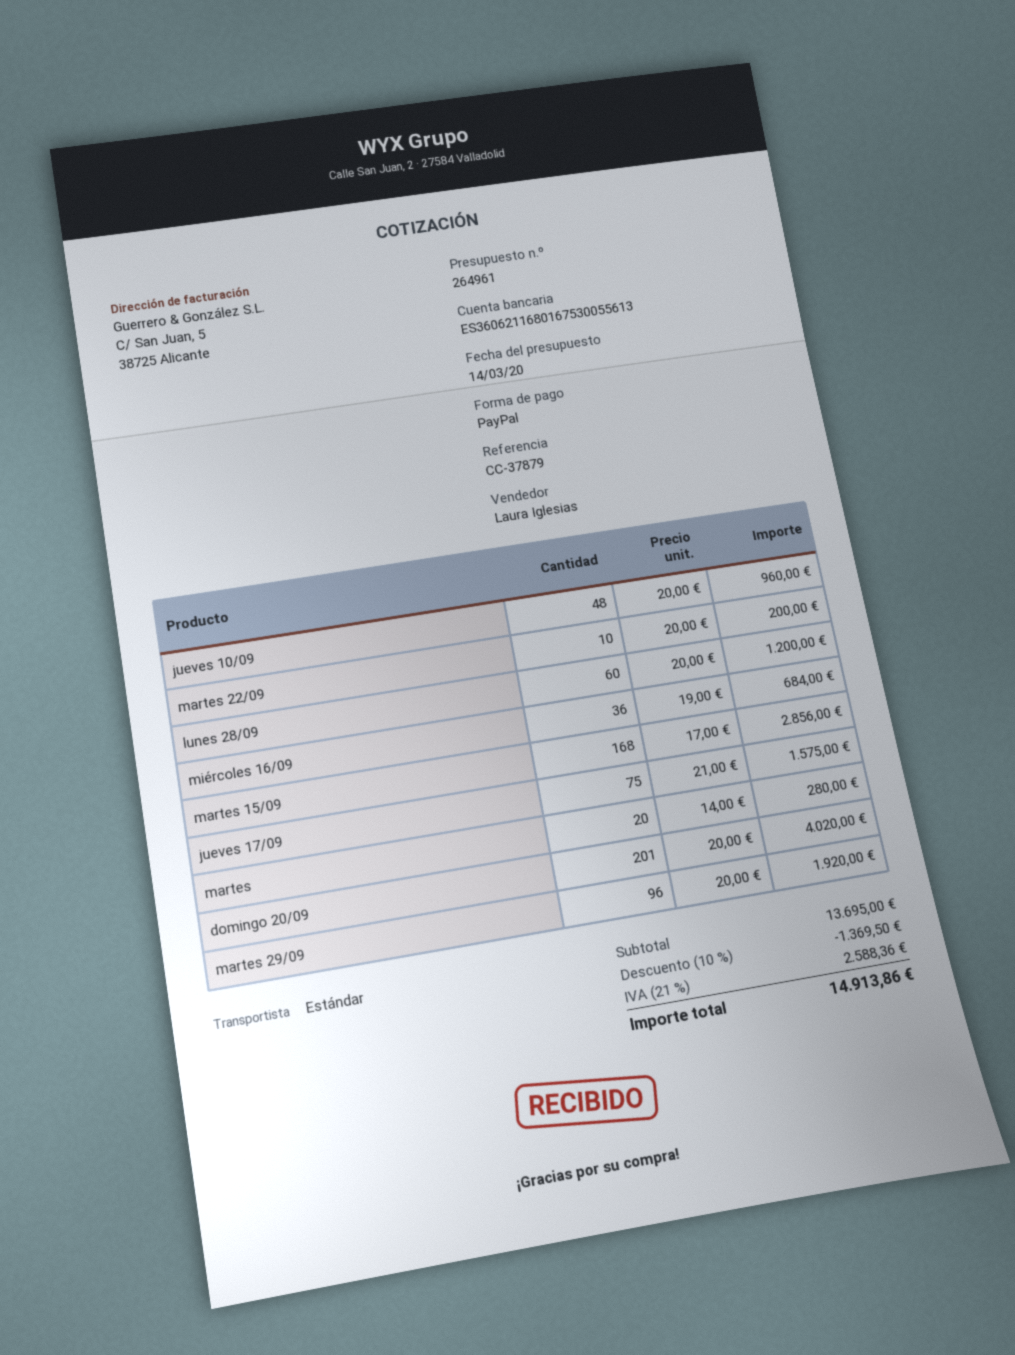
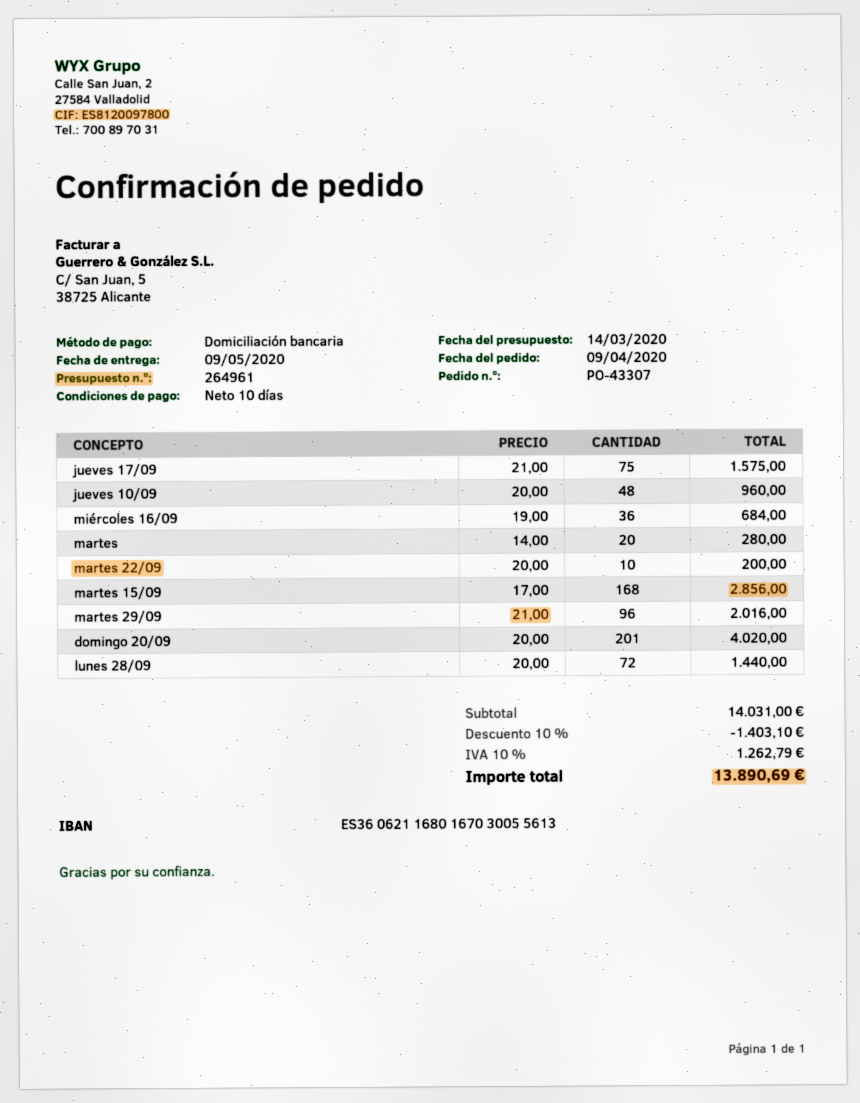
payment method: PayPal -> direct debit
bank account: ES3606211680167530055613 -> ES3606211680167030055613
lunes 28/09: 60 x 20.00 = 1200.00 -> 72 x 20.00 = 1440.00
martes 29/09: 96 x 20.00 = 1920.00 -> 96 x 21.00 = 2016.00
subtotal: 13695.00 -> 14031.00
discount: 10% = 1369.50 -> 10% = 1403.10
tax: 21% = 2588.36 -> 10% = 1262.79
total: 14913.86 -> 13890.69

